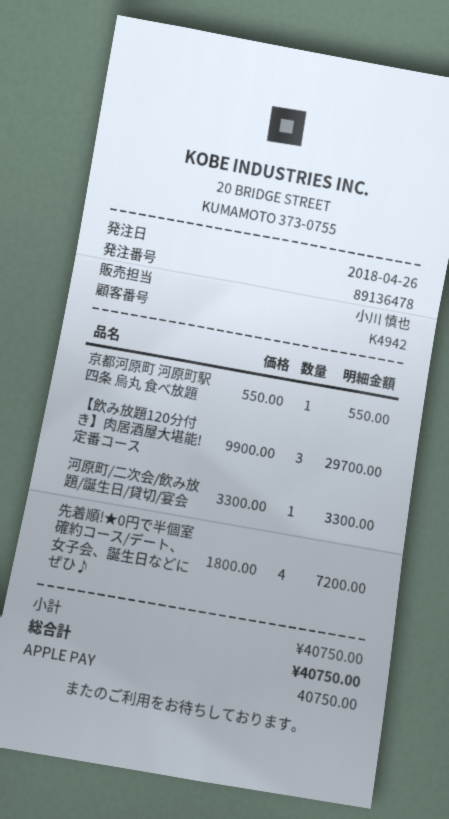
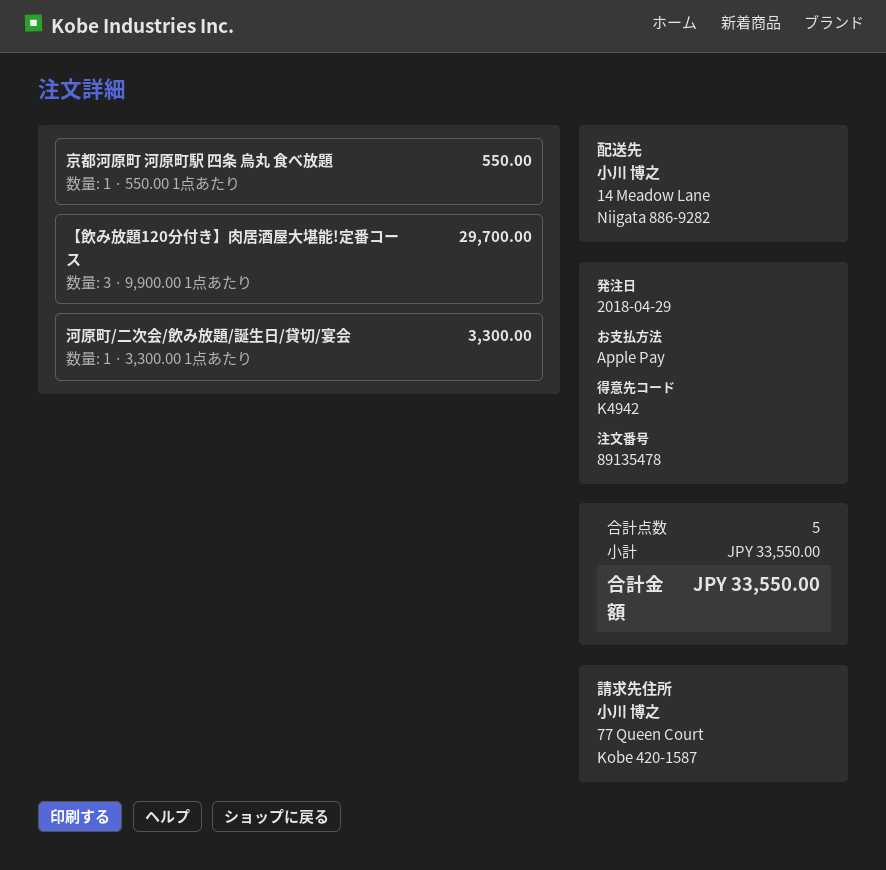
order number: 89136478 -> 89135478
order date: 2018-04-26 -> 2018-04-29
先着順!★0円で半個室確約コース/デート、女子会、誕生日などにぜひ♪: 4 x 1800.00 = 7200.00 -> none
subtotal: 40750.00 -> 33550.00
total: 40750.00 -> 33550.00

